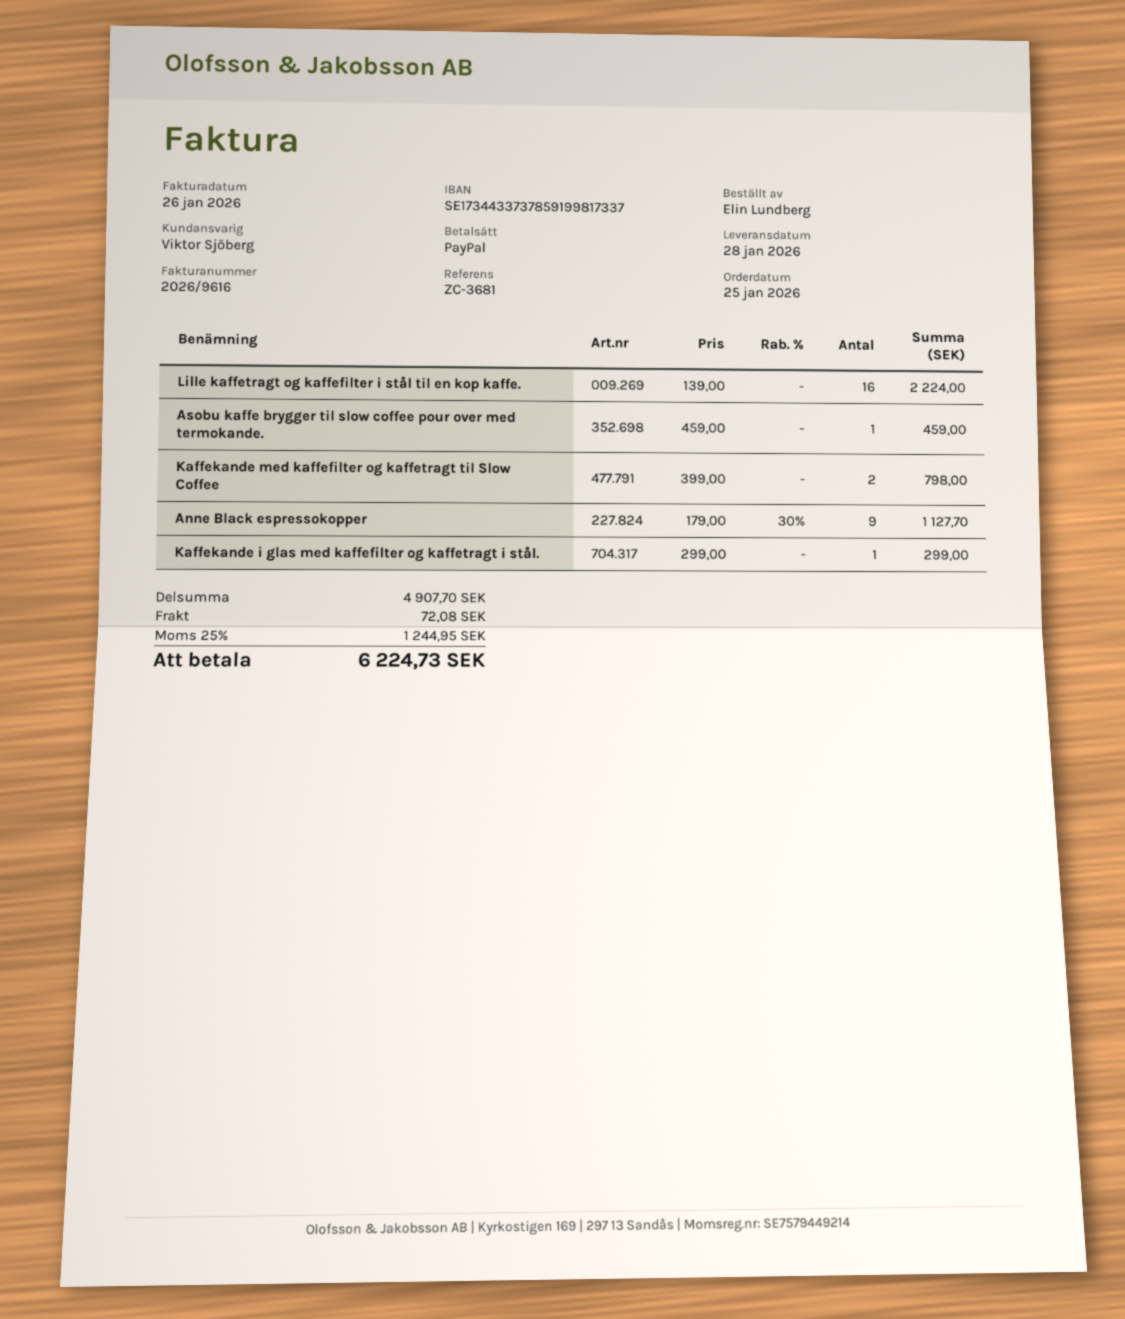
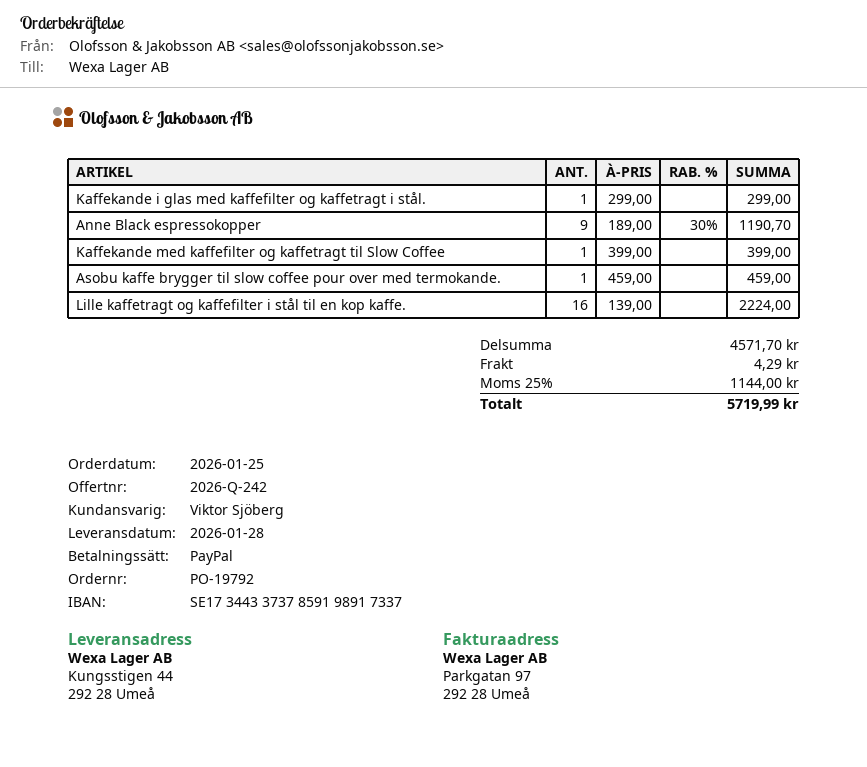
bank account: SE1734433737859199817337 -> SE1734433737859198917337
Kaffekande med kaffefilter og kaffetragt til Slow Coffee: 2 x 399.00 = 798.00 -> 1 x 399.00 = 399.00
Anne Black espressokopper: 9 x 179.00 - 30% = 1127.70 -> 9 x 189.00 - 30% = 1190.70
subtotal: 4907.70 -> 4571.70
shipping: 72.08 -> 4.29
tax: 25% = 1244.95 -> 25% = 1144.00
total: 6224.73 -> 5719.99

